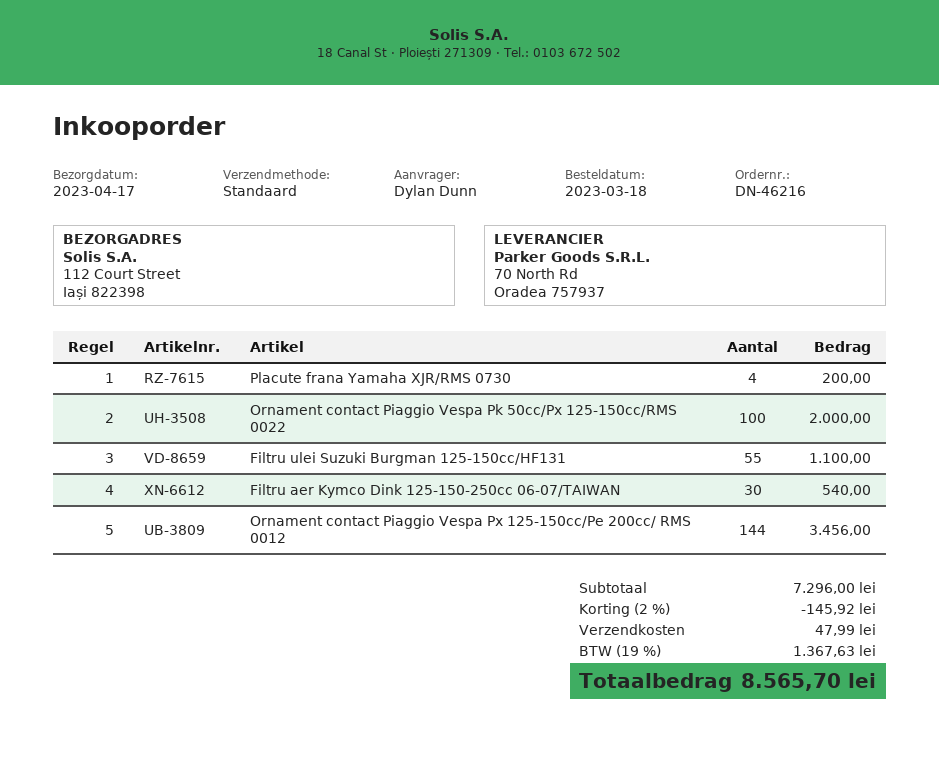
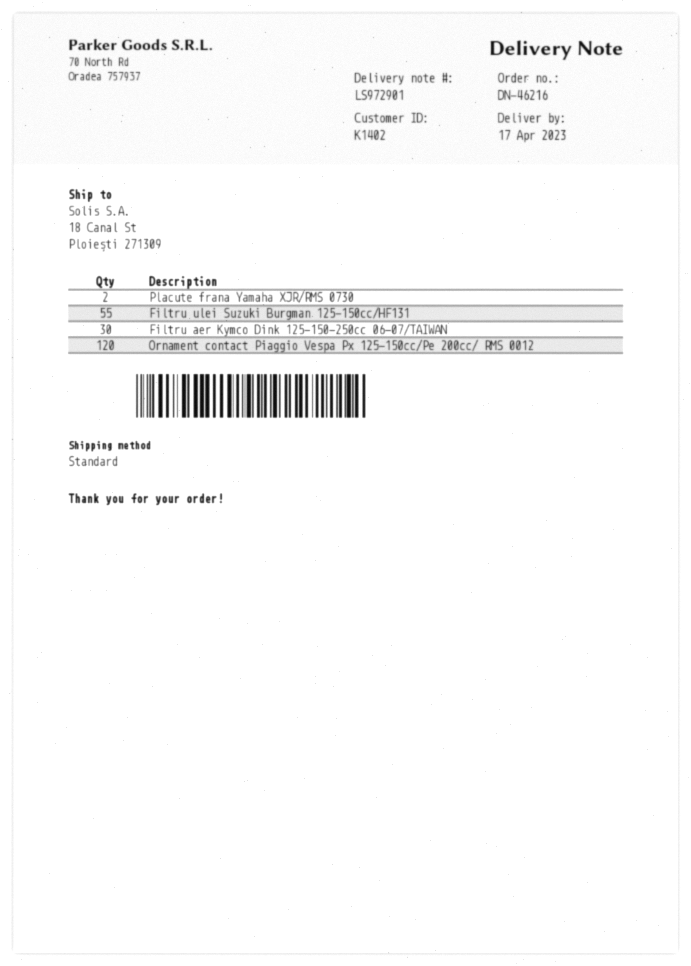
ship to: 112 Court Street, Iași 822398 -> 18 Canal St, Ploiești 271309
Placute frana Yamaha XJR/RMS 0730: 4 -> 2
Ornament contact Piaggio Vespa Pk 50cc/Px 125-150cc/RMS 0022: 100 -> none
Ornament contact Piaggio Vespa Px 125-150cc/Pe 200cc/ RMS 0012: 144 -> 120

